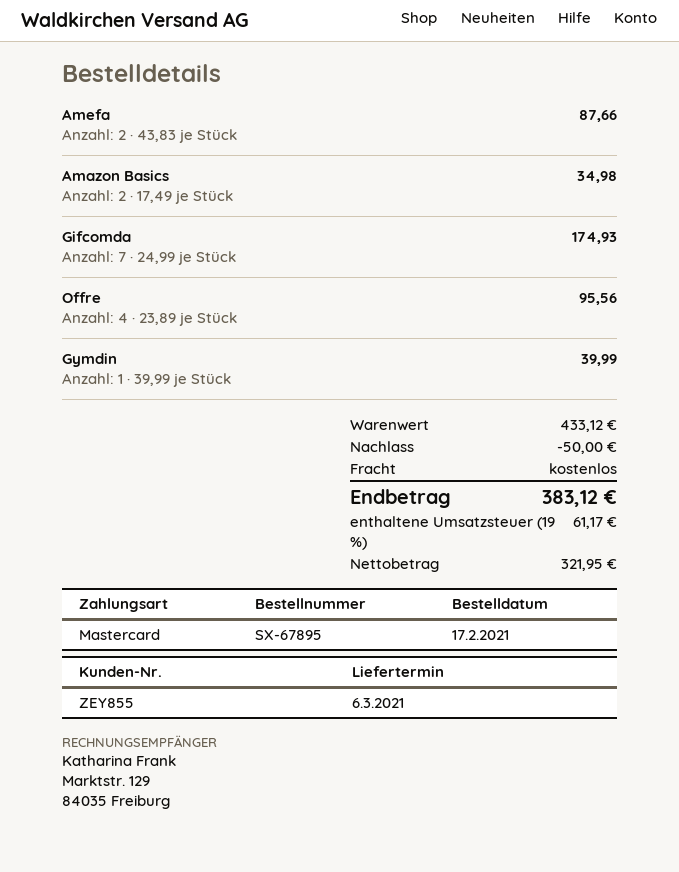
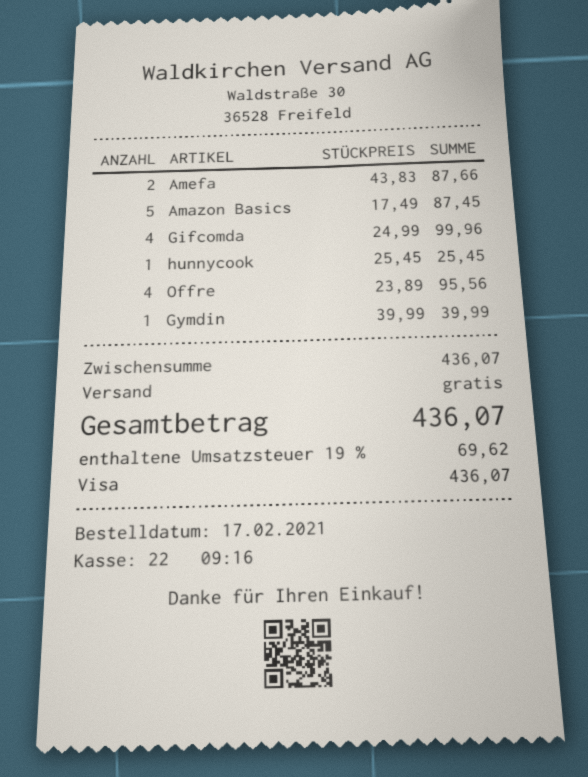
payment method: Mastercard -> Visa
Amazon Basics: 2 x 17.49 = 34.98 -> 5 x 17.49 = 87.45
Gifcomda: 7 x 24.99 = 174.93 -> 4 x 24.99 = 99.96
hunnycook: none -> 1 x 25.45 = 25.45
subtotal: 433.12 -> 436.07
discount: 50.00 -> none
tax: 19% = 61.17 -> 19% = 69.62
total: 383.12 -> 436.07

